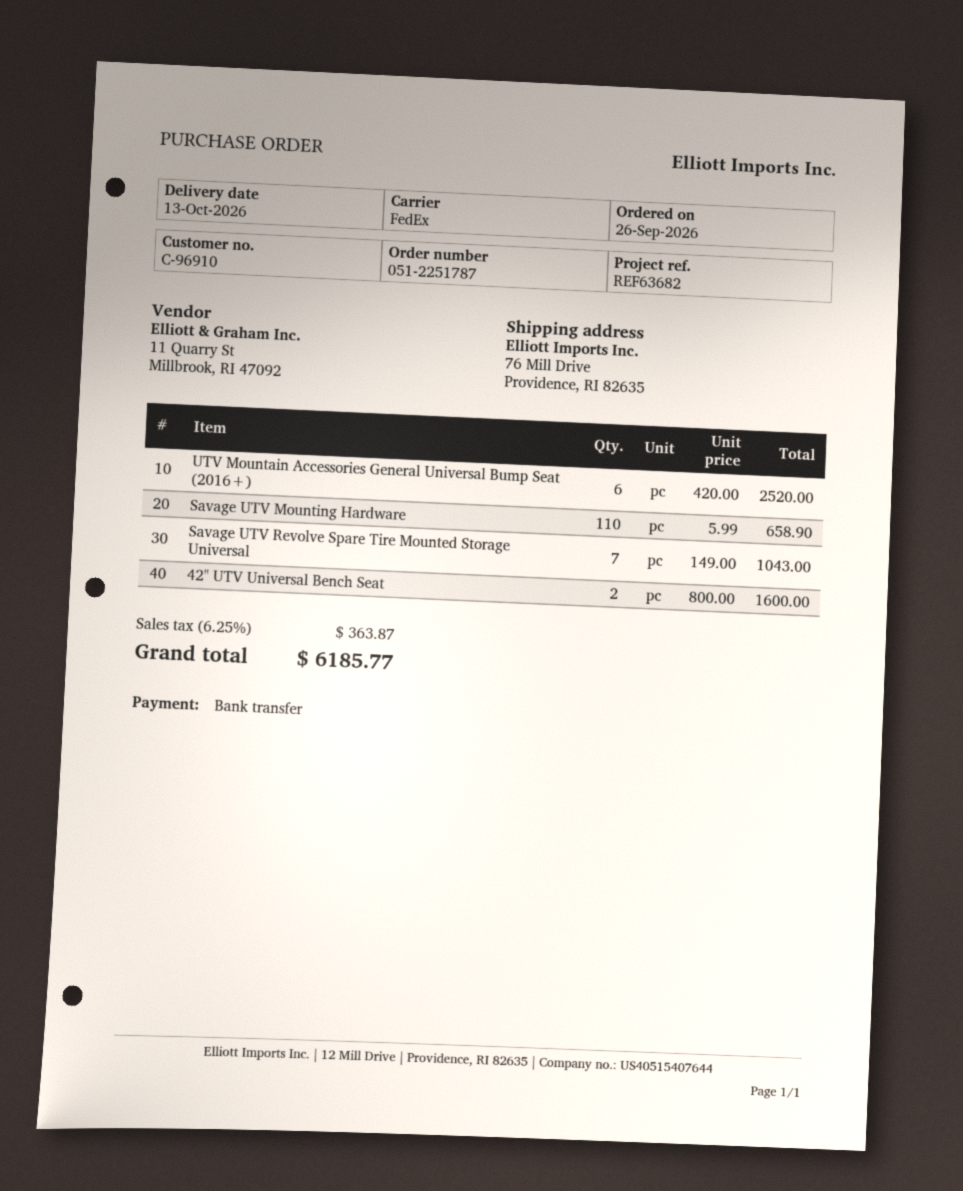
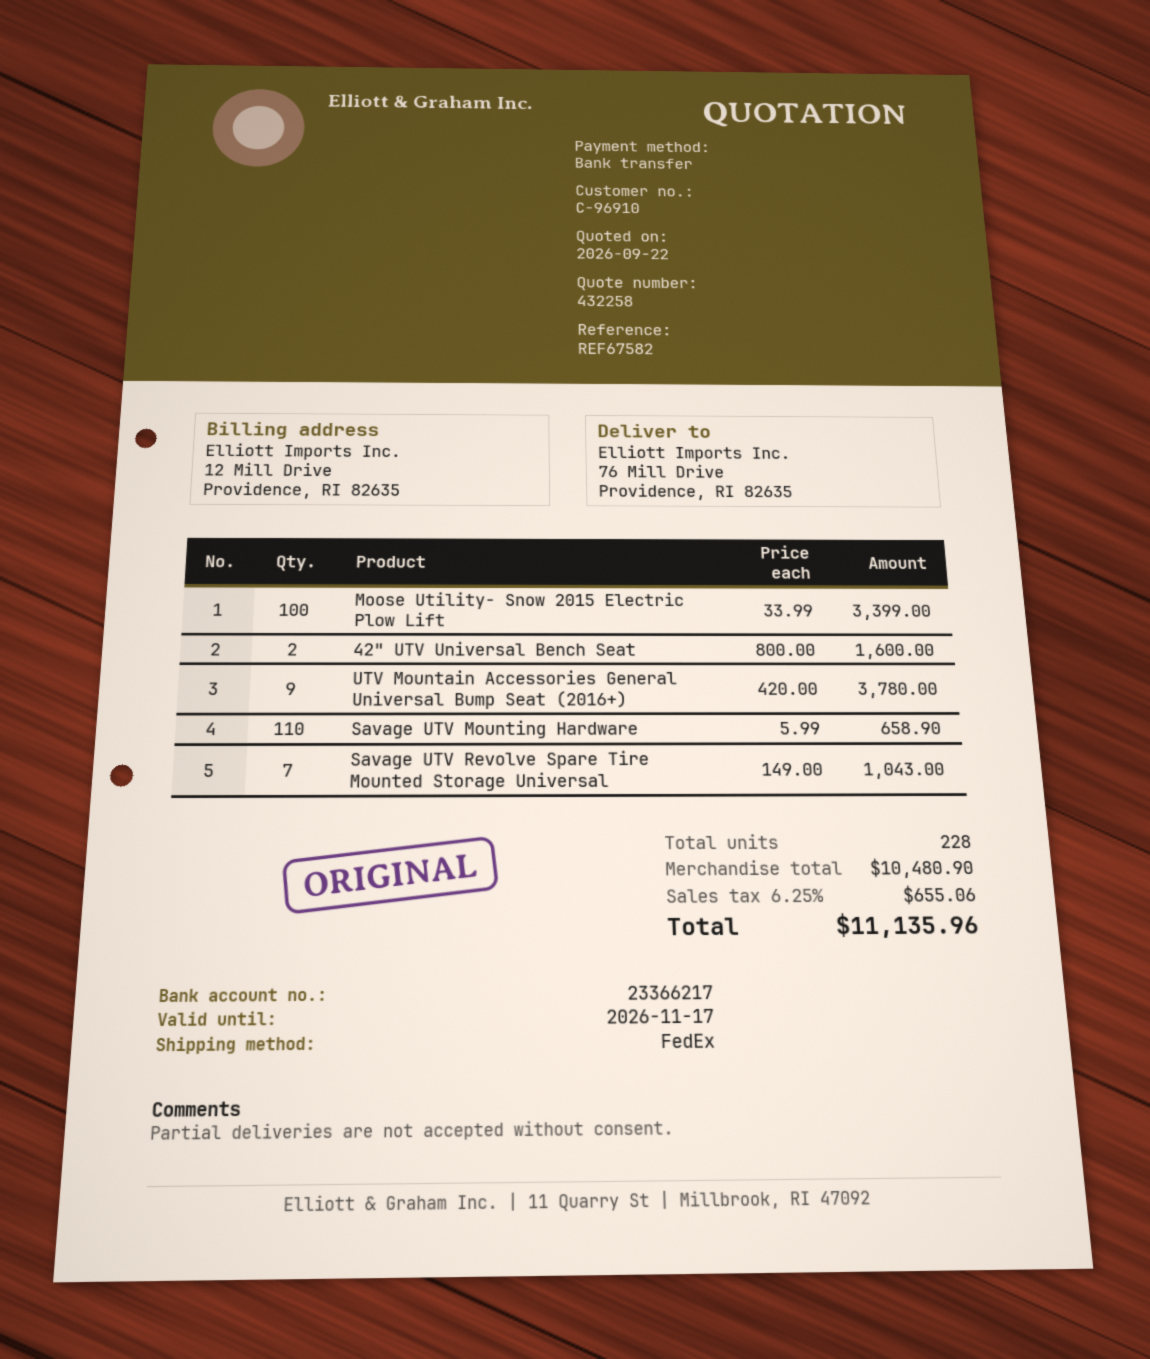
reference: REF63682 -> REF67582
UTV Mountain Accessories General Universal Bump Seat (2016+): 6 x 420.00 = 2520.00 -> 9 x 420.00 = 3780.00
Moose Utility- Snow 2015 Electric Plow Lift: none -> 100 x 33.99 = 3399.00
tax: 6.25% = 363.87 -> 6.25% = 655.06
total: 6185.77 -> 11135.96

